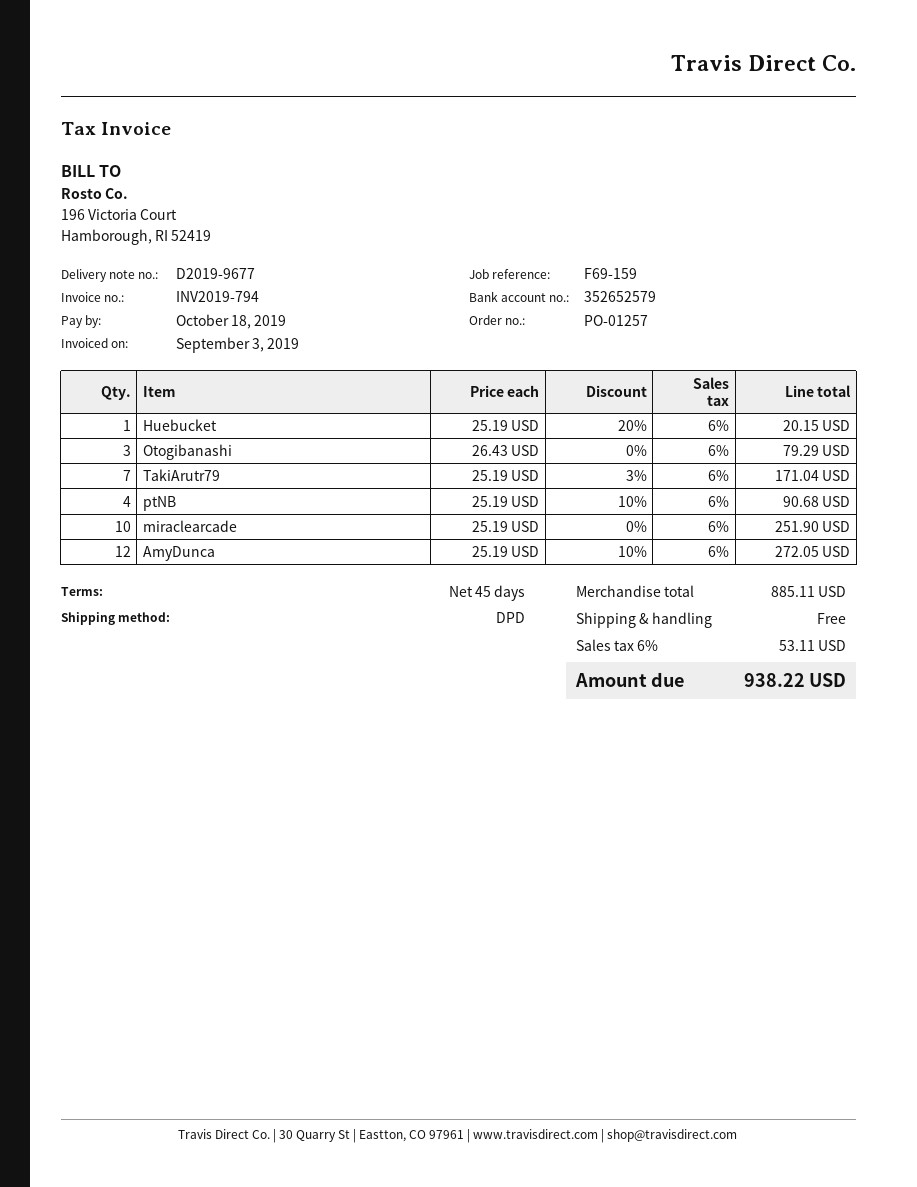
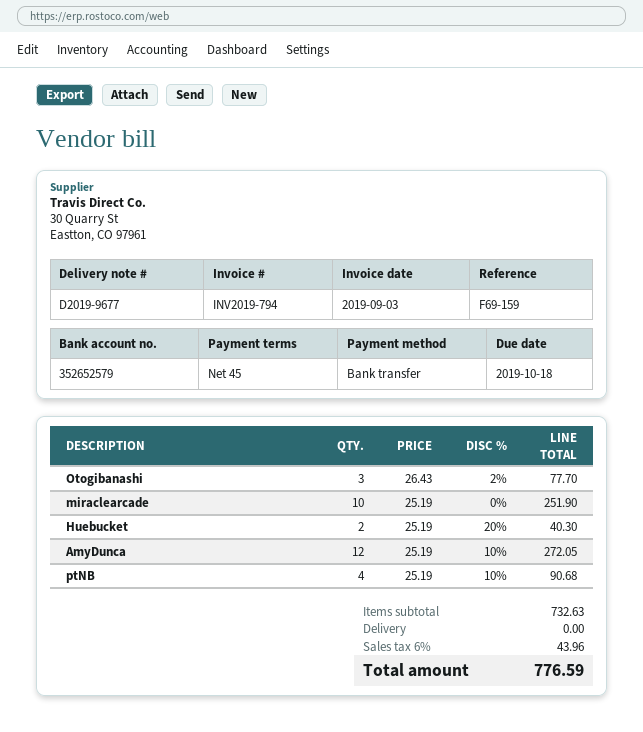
Huebucket: 1 x 25.19 - 20% = 20.15 -> 2 x 25.19 - 20% = 40.30
Otogibanashi: 3 x 26.43 = 79.29 -> 3 x 26.43 - 2% = 77.70
TakiArutr79: 7 x 25.19 - 3% = 171.04 -> none
subtotal: 885.11 -> 732.63
tax: 6% = 53.11 -> 6% = 43.96
total: 938.22 -> 776.59

